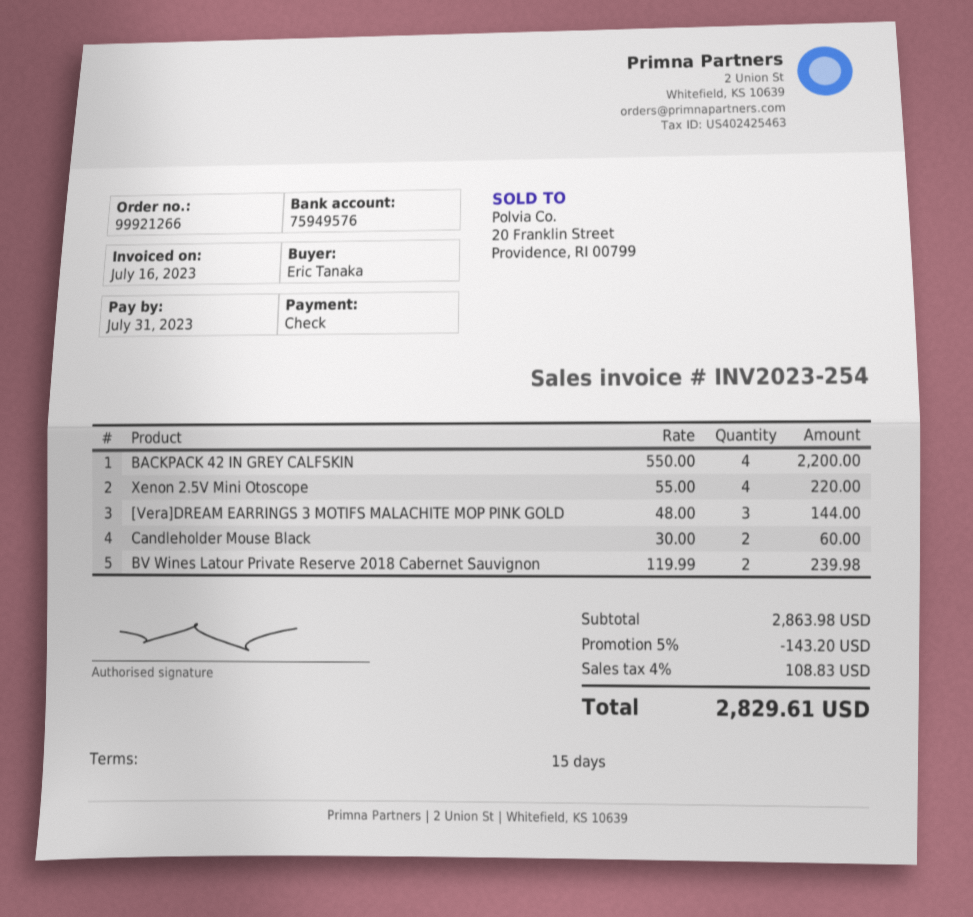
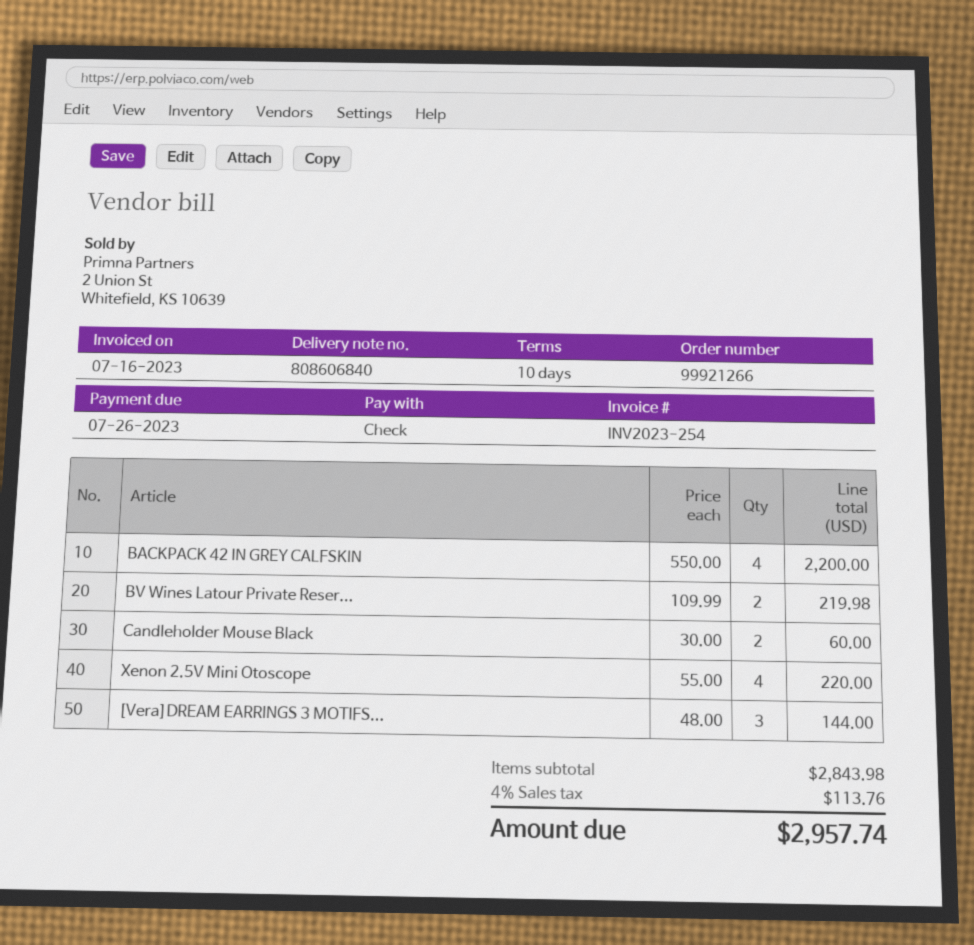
payment terms: 15 days -> 10 days
due date: 2023-07-31 -> 2023-07-26
BV Wines Latour Private Reserve 2018 Cabernet Sauvignon: 2 x 119.99 = 239.98 -> 2 x 109.99 = 219.98
subtotal: 2863.98 -> 2843.98
discount: 5% = 143.20 -> none
tax: 4% = 108.83 -> 4% = 113.76
total: 2829.61 -> 2957.74

